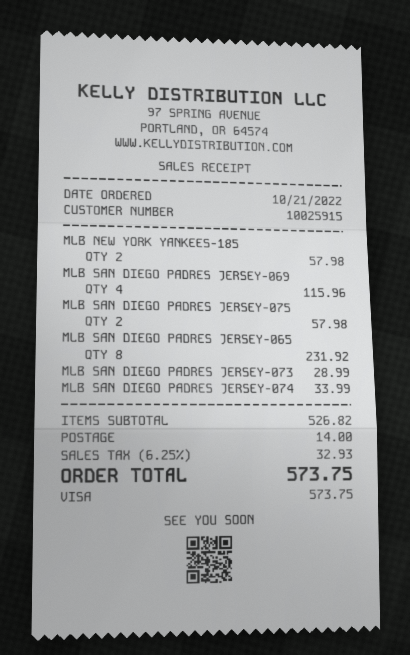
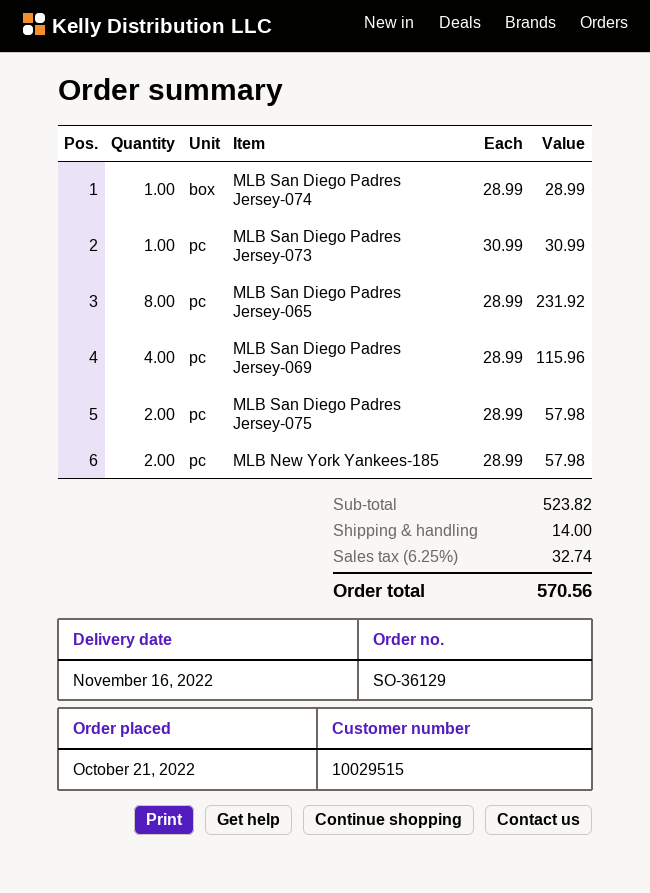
customer number: 10025915 -> 10029515
MLB SAN DIEGO PADRES JERSEY-073: 1 for 28.99 -> 1 for 30.99
MLB SAN DIEGO PADRES JERSEY-074: 1 for 33.99 -> 1 for 28.99
subtotal: 526.82 -> 523.82
tax: 6.25% = 32.93 -> 6.25% = 32.74
total: 573.75 -> 570.56

